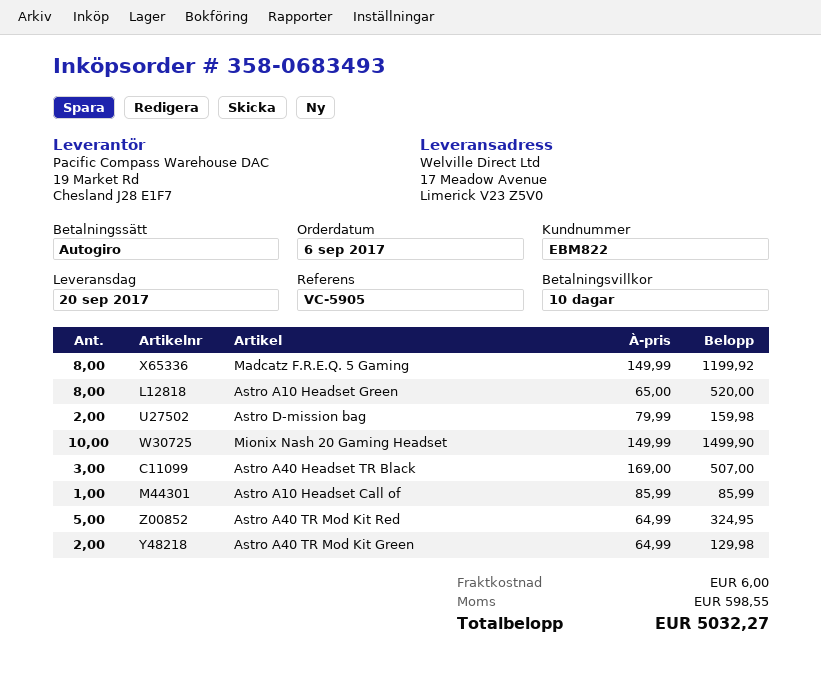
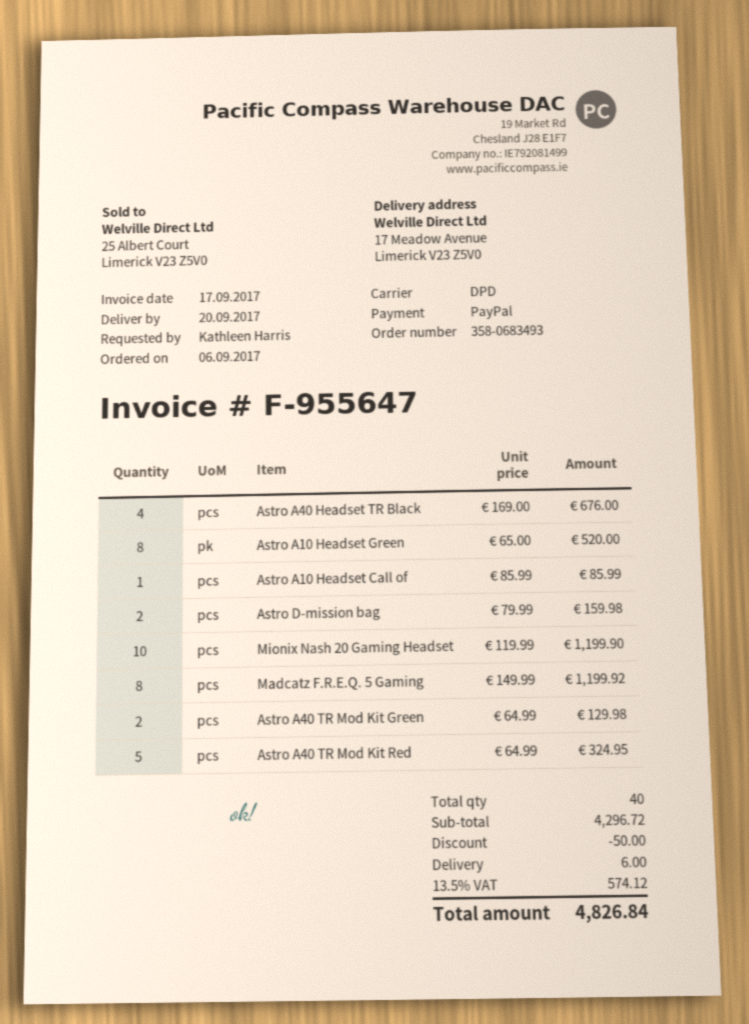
payment method: direct debit -> PayPal
Mionix Nash 20 Gaming Headset: 10 x 149.99 = 1499.90 -> 10 x 119.99 = 1199.90
Astro A40 Headset TR Black: 3 x 169.00 = 507.00 -> 4 x 169.00 = 676.00
discount: none -> 50.00
tax: 598.55 -> 574.12
total: 5032.27 -> 4826.84

